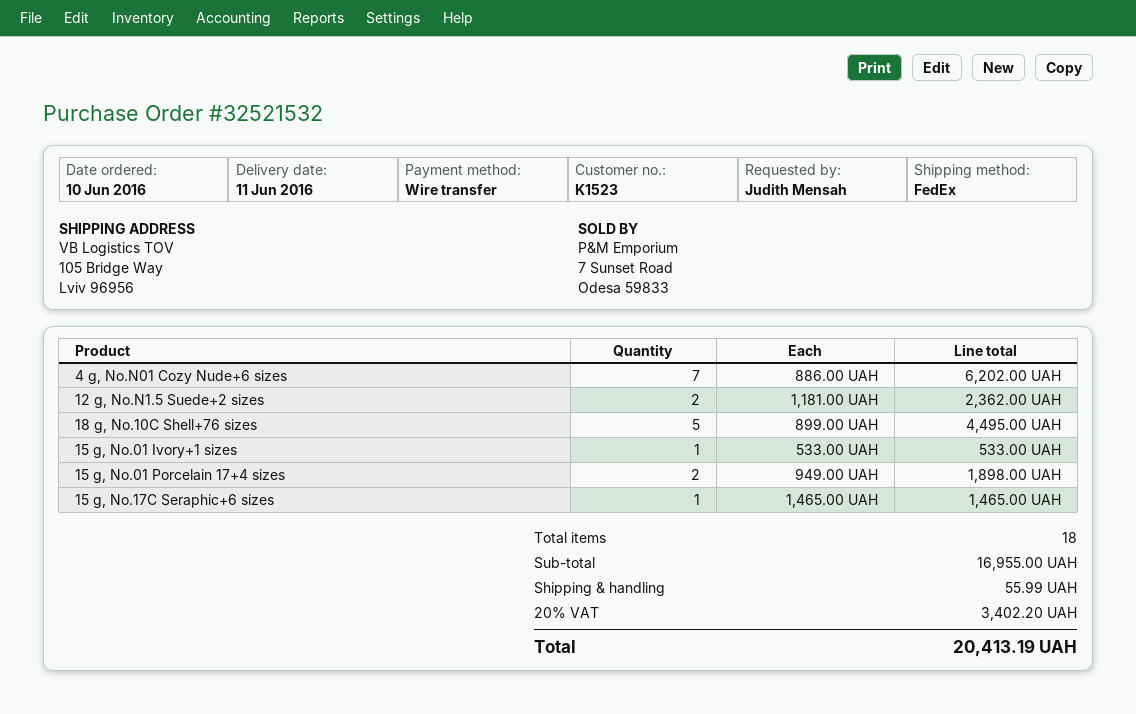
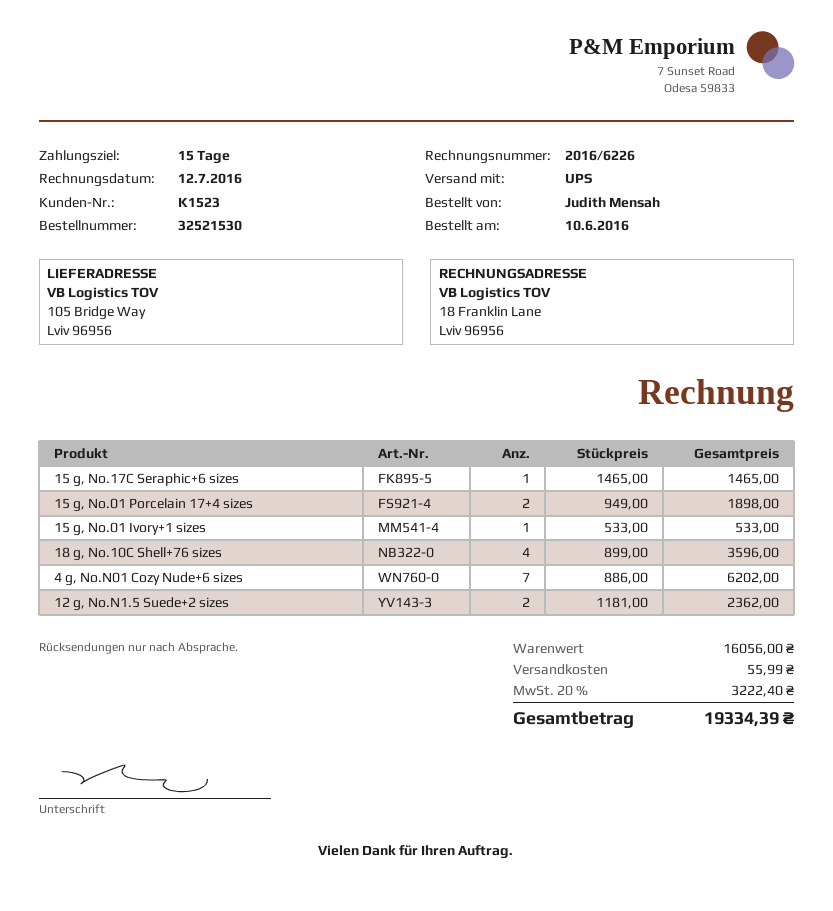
order number: 32521532 -> 32521530
shipping method: FedEx -> UPS
18 g, No.10C Shell+76 sizes: 5 x 899.00 = 4495.00 -> 4 x 899.00 = 3596.00
subtotal: 16955.00 -> 16056.00
tax: 20% = 3402.20 -> 20% = 3222.40
total: 20413.19 -> 19334.39

